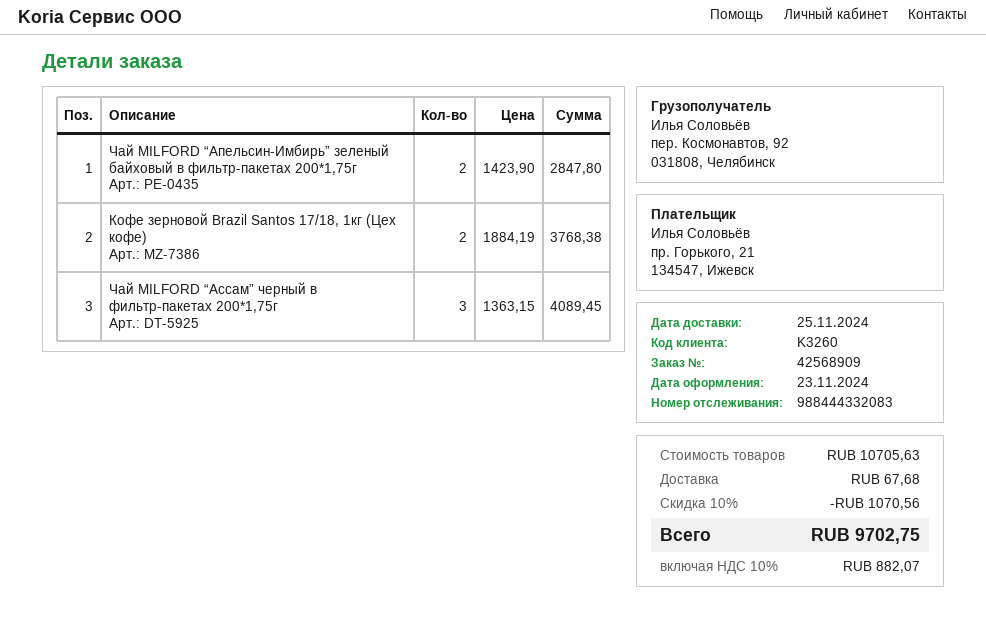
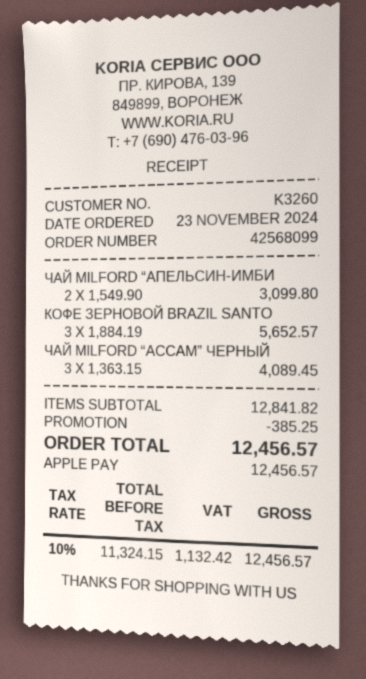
order number: 42568909 -> 42568099
Чай MILFORD “Апельсин-Имбирь” зеленый байховый в фильтр-пакетах 200*1,75г: 2 x 1423.90 = 2847.80 -> 2 x 1549.90 = 3099.80
Кофе зерновой Brazil Santos 17/18, 1кг (Цех кофе): 2 x 1884.19 = 3768.38 -> 3 x 1884.19 = 5652.57
subtotal: 10705.63 -> 12841.82
discount: 1070.56 -> 385.25
shipping: 67.68 -> none
tax: 10% = 882.07 -> 10% = 1132.42
total: 9702.75 -> 12456.57

